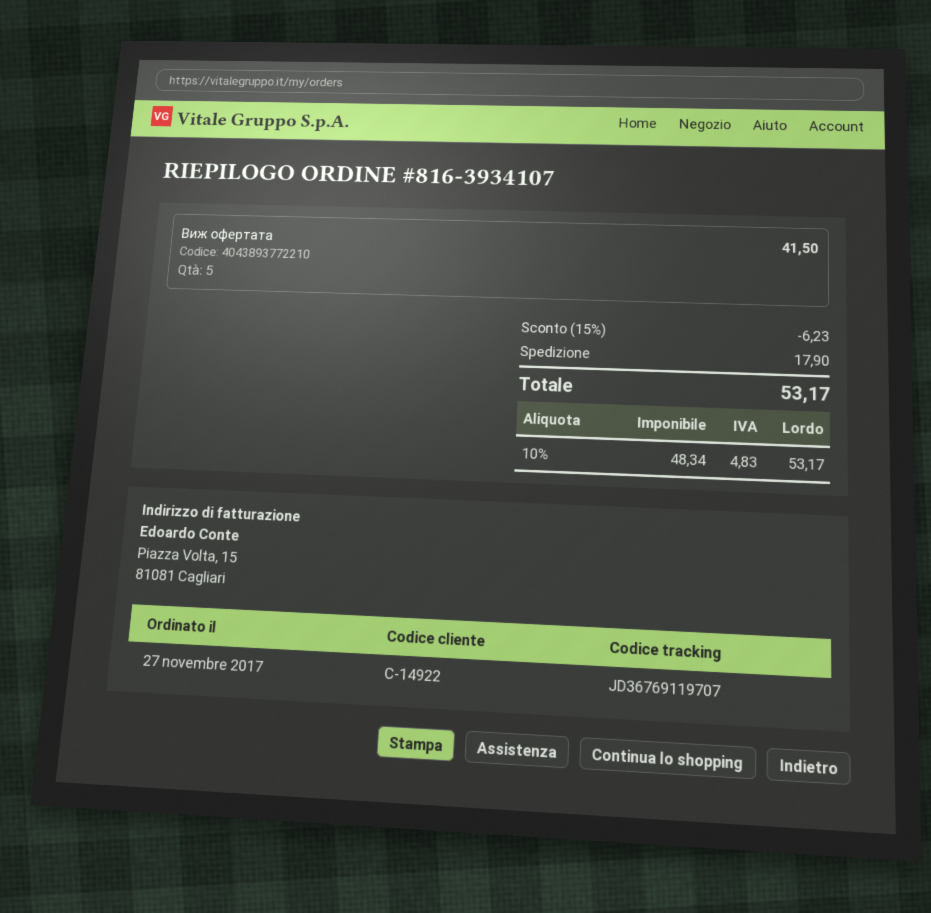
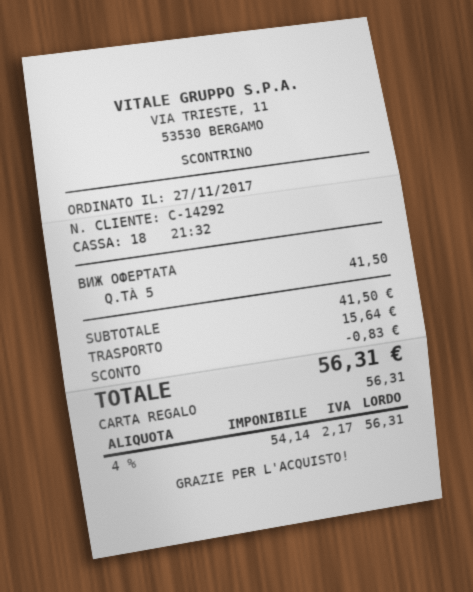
customer number: C-14922 -> C-14292
discount: 6.23 -> 0.83
shipping: 17.90 -> 15.64
net: 48.34 -> 54.14
tax: 10% = 4.83 -> 4% = 2.17
total: 53.17 -> 56.31

